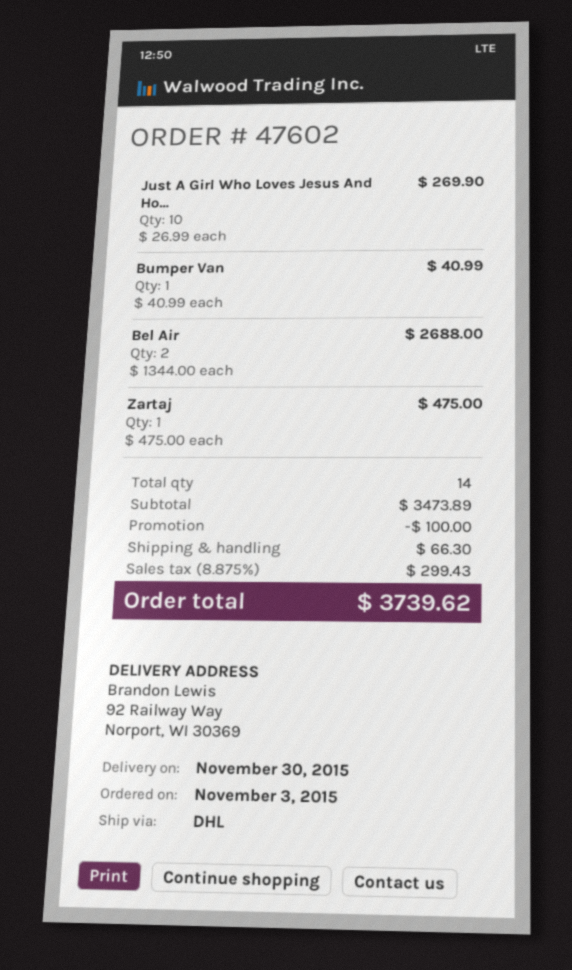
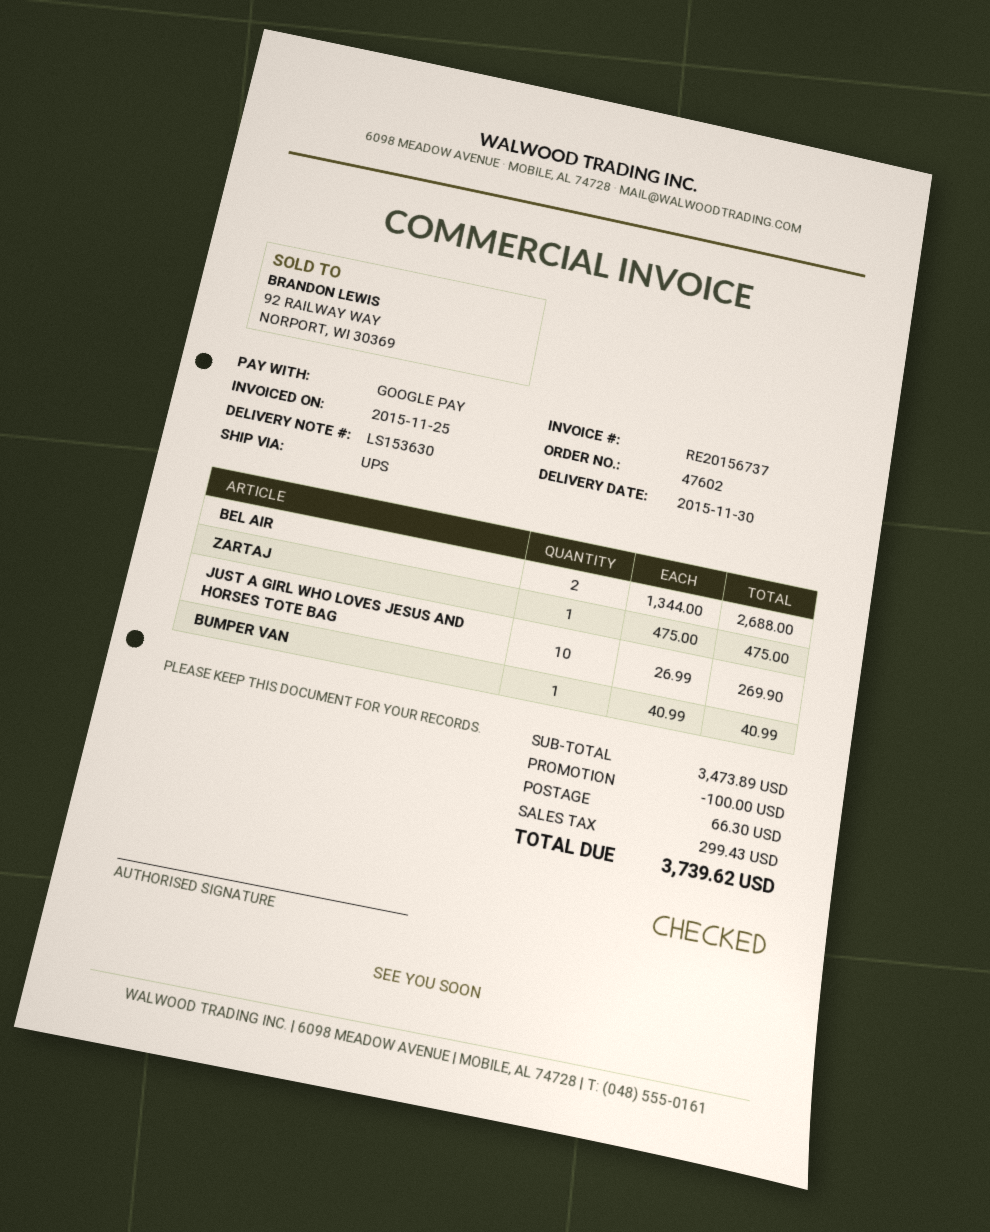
shipping method: DHL -> UPS

